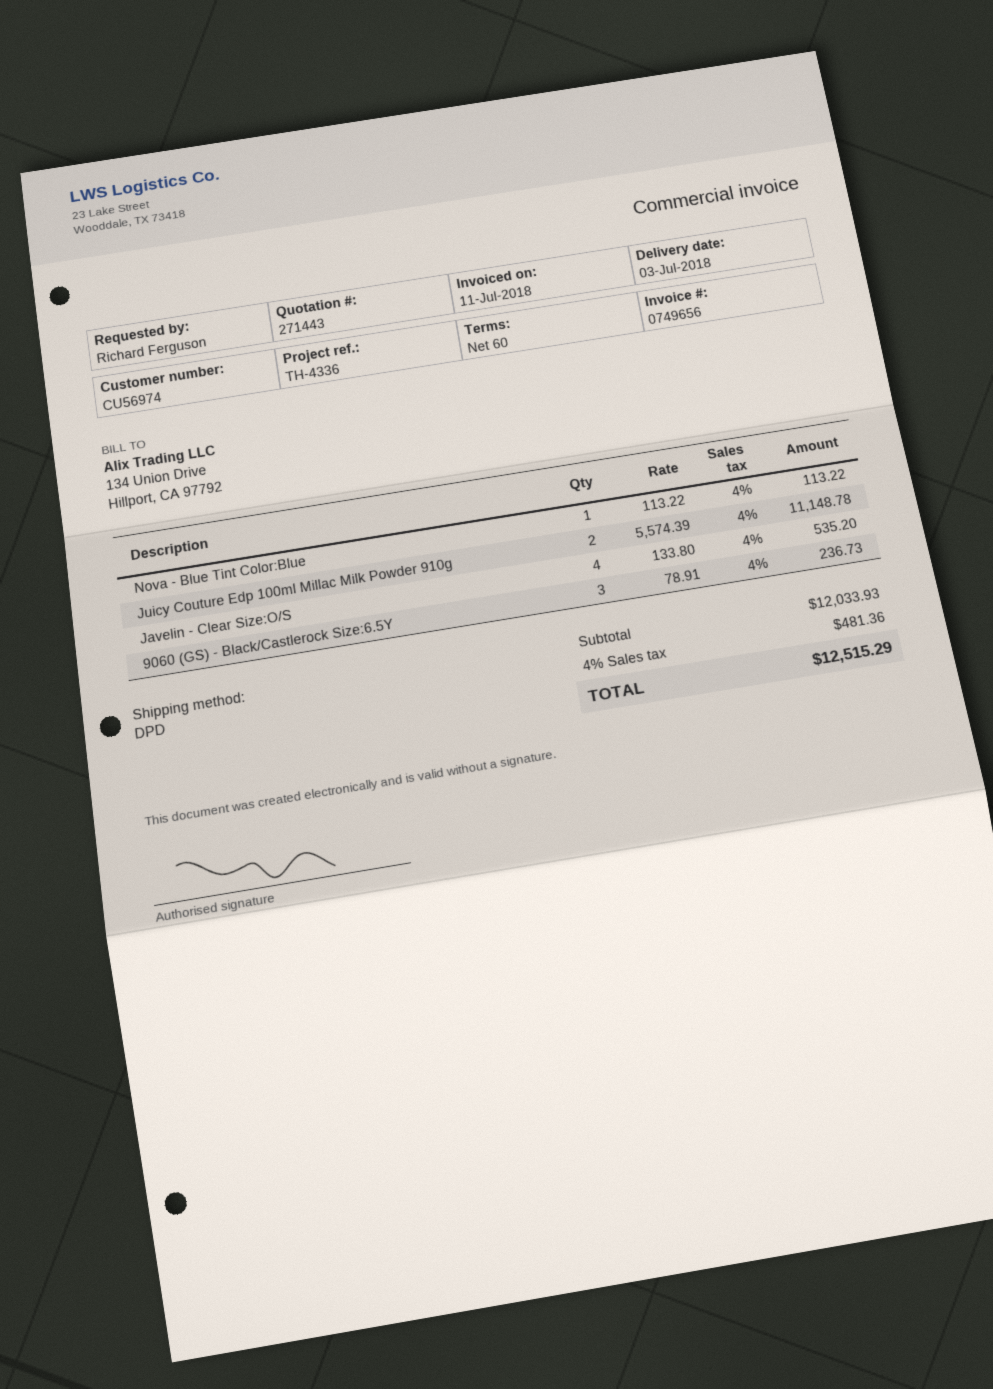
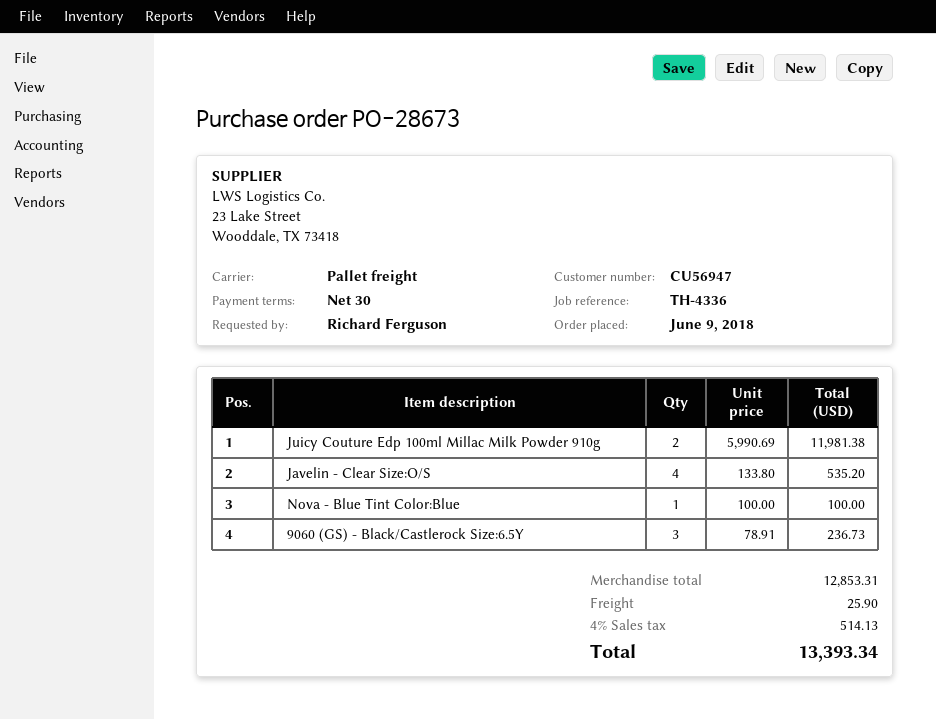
payment terms: 60 days -> 30 days
customer number: CU56974 -> CU56947
shipping method: DPD -> pallet freight
Nova - Blue Tint Color:Blue: 1 x 113.22 = 113.22 -> 1 x 100.00 = 100.00
Juicy Couture Edp 100ml Millac Milk Powder 910g: 2 x 5574.39 = 11148.78 -> 2 x 5990.69 = 11981.38
subtotal: 12033.93 -> 12853.31
shipping: none -> 25.90
tax: 4% = 481.36 -> 4% = 514.13
total: 12515.29 -> 13393.34

